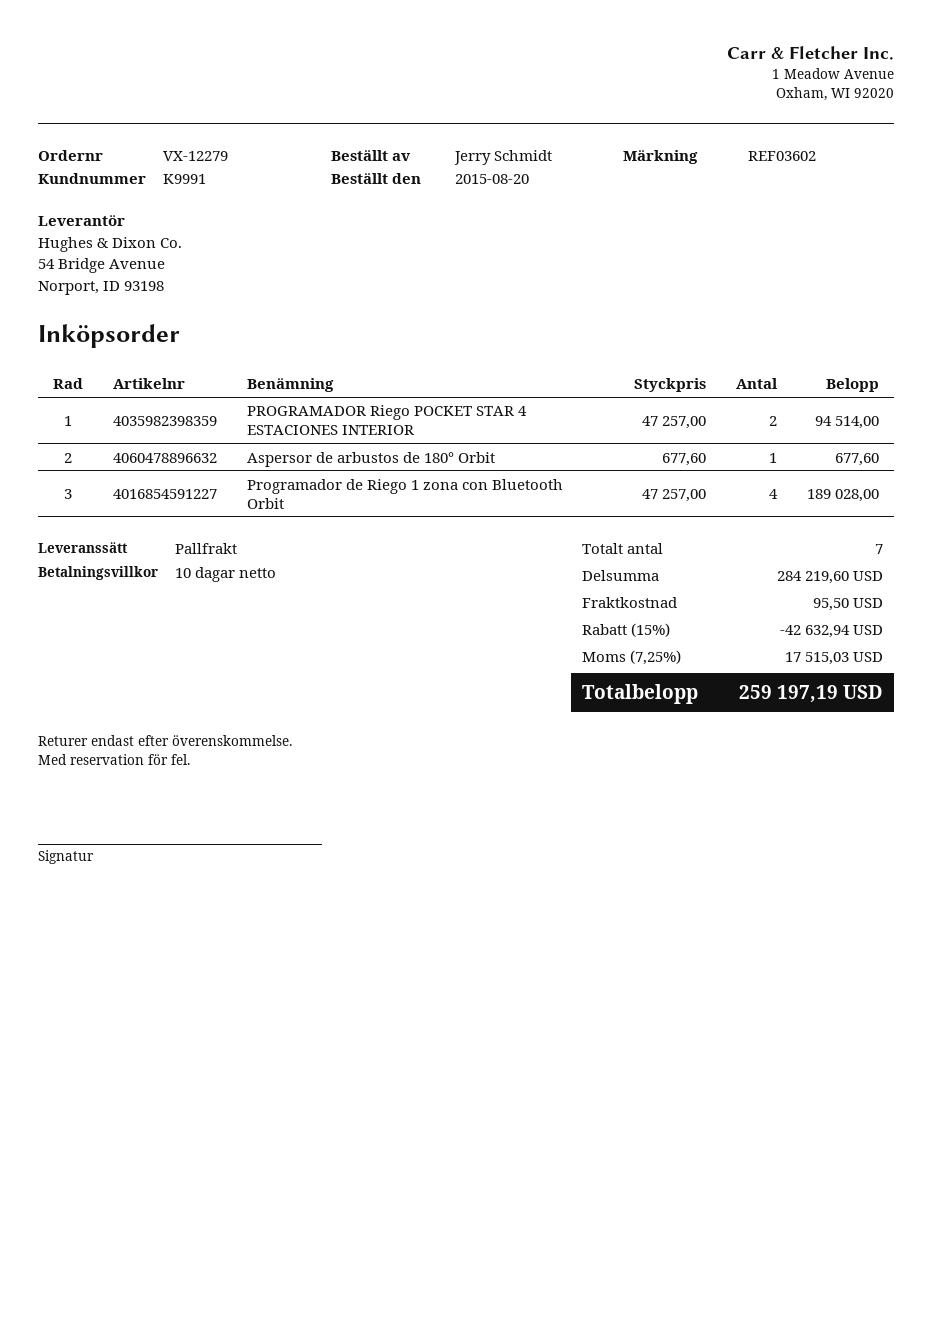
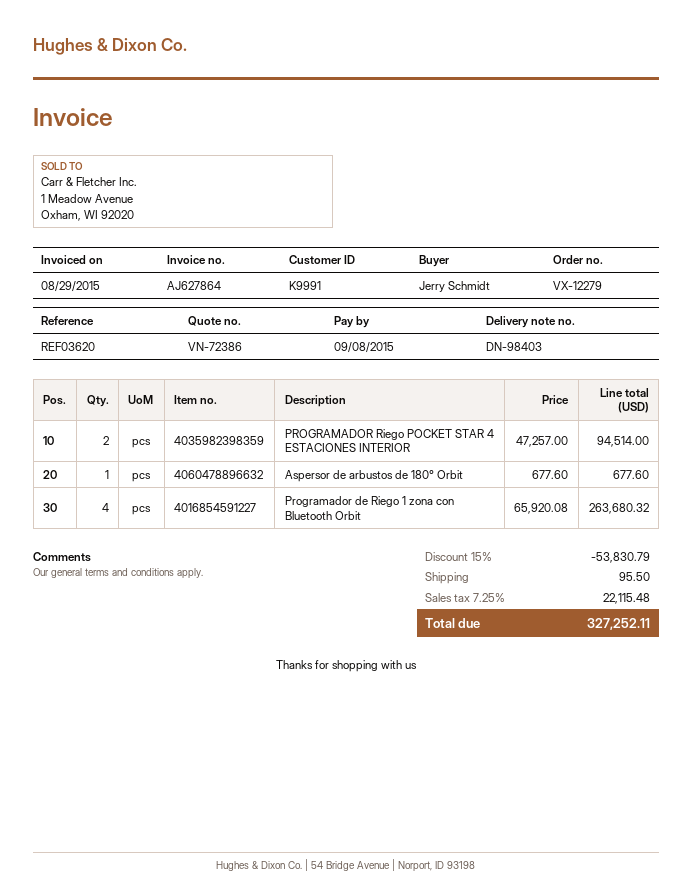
reference: REF03602 -> REF03620
Programador de Riego 1 zona con Bluetooth Orbit: 4 x 47257.00 = 189028.00 -> 4 x 65920.08 = 263680.32
discount: 15% = 42632.94 -> 15% = 53830.79
tax: 7.25% = 17515.03 -> 7.25% = 22115.48
total: 259197.19 -> 327252.11

